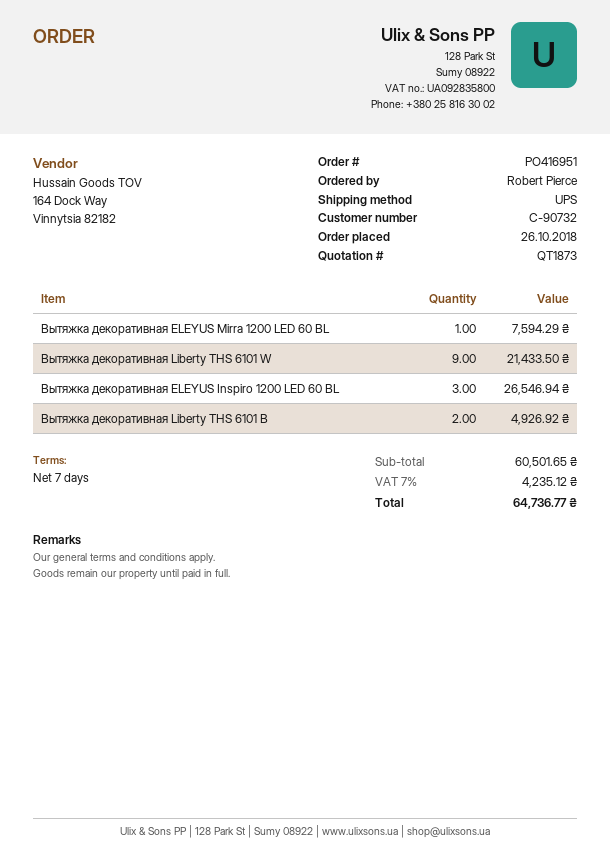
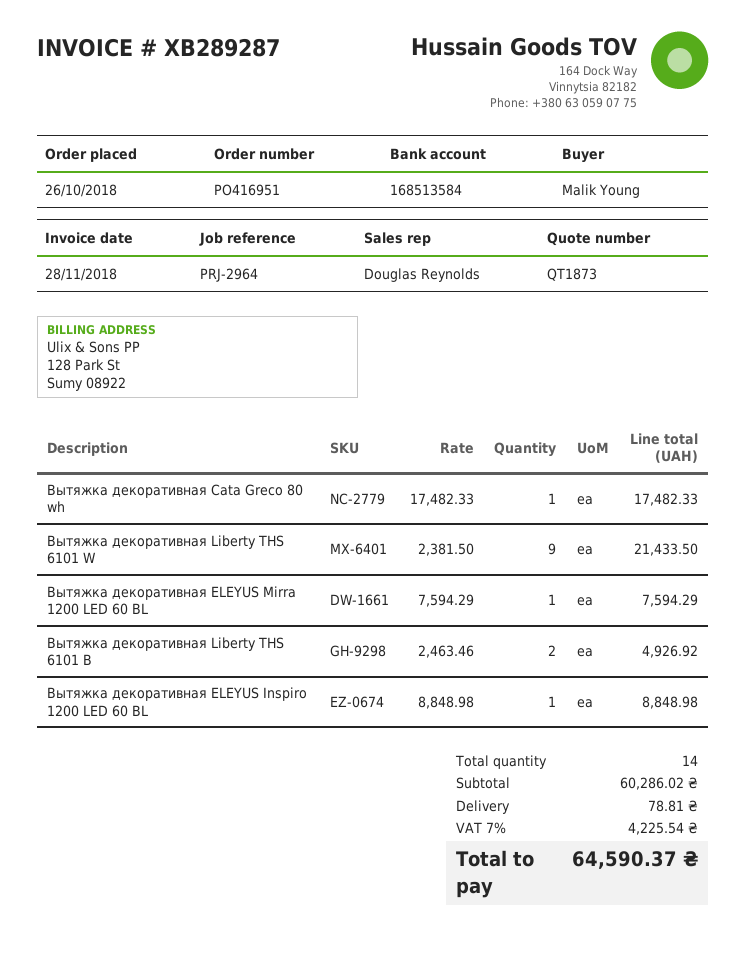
ordered by: Robert Pierce -> Malik Young
Вытяжка декоративная ELEYUS Inspiro 1200 LED 60 BL: 3 for 26546.94 -> 1 for 8848.98
Вытяжка декоративная Cata Greco 80 wh: none -> 1 for 17482.33
subtotal: 60501.65 -> 60286.02
shipping: none -> 78.81
tax: 7% = 4235.12 -> 7% = 4225.54
total: 64736.77 -> 64590.37

